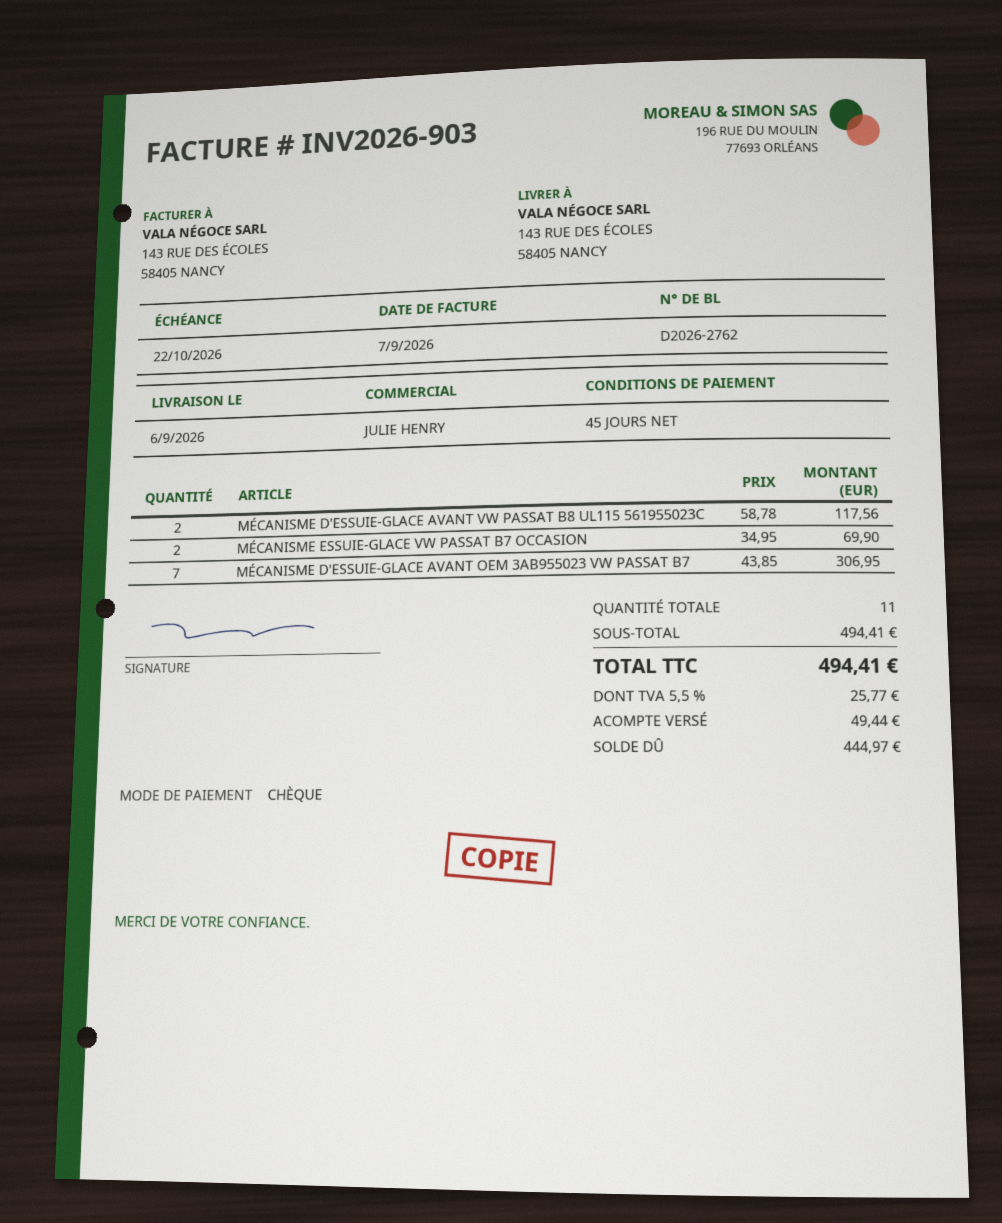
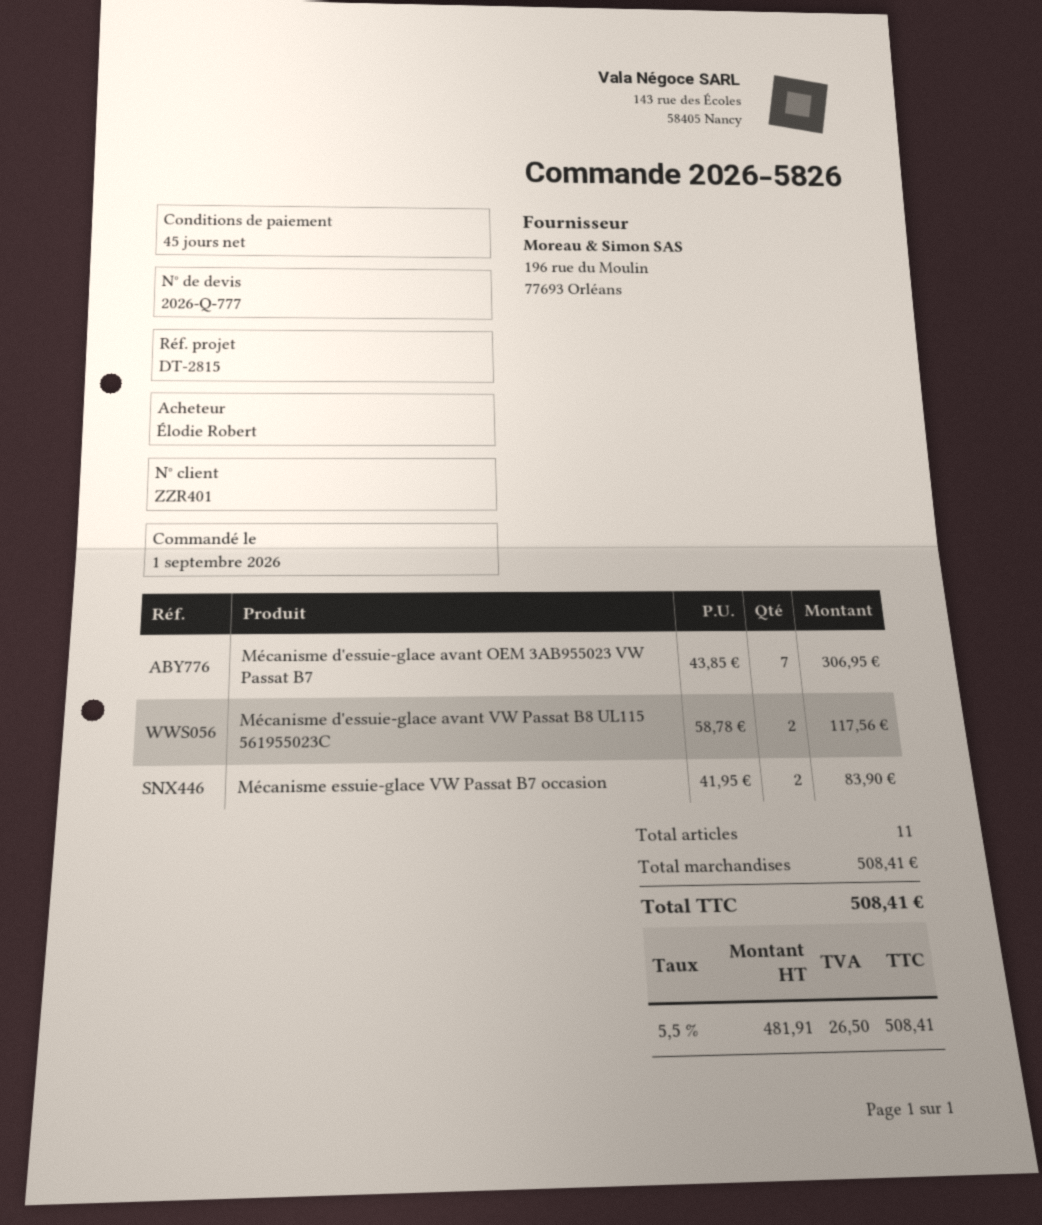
MÉCANISME ESSUIE-GLACE VW PASSAT B7 OCCASION: 2 x 34.95 = 69.90 -> 2 x 41.95 = 83.90
subtotal: 494.41 -> 508.41
tax: 5.5% = 25.77 -> 5.5% = 26.50
total: 494.41 -> 508.41

